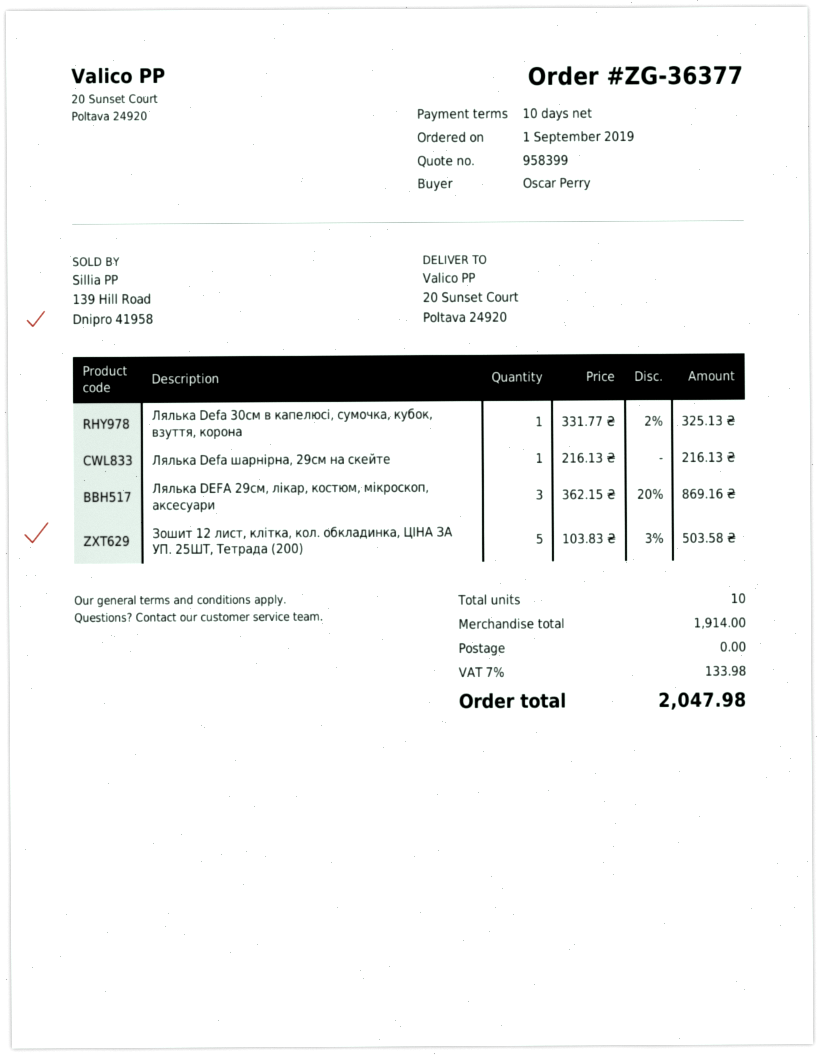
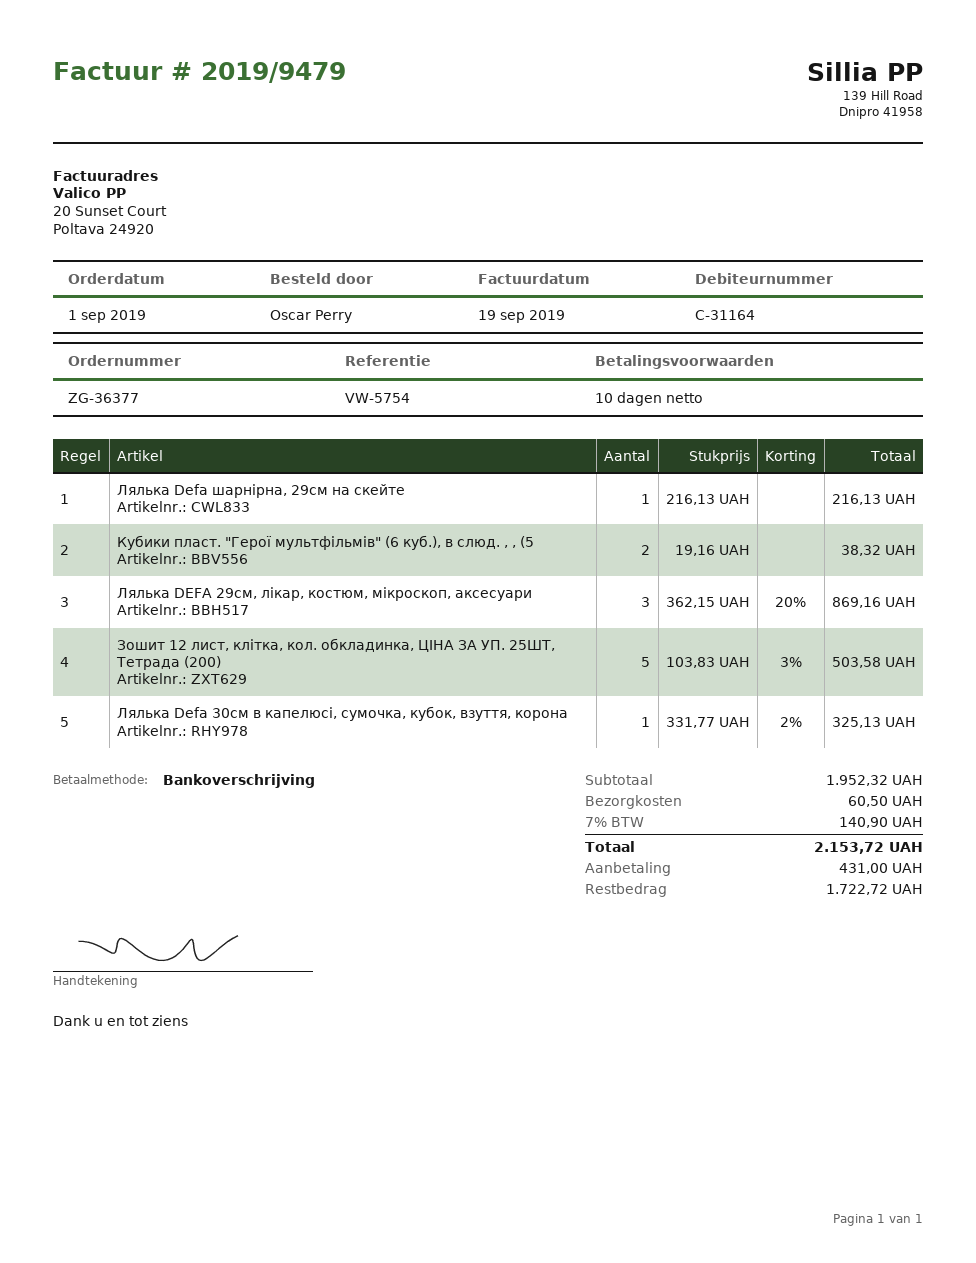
Кубики пласт. "Герої мультфільмів" (6 куб.), в слюд. , , (5: none -> 2 x 19.16 = 38.32
subtotal: 1914.00 -> 1952.32
shipping: 0.00 -> 60.50
tax: 7% = 133.98 -> 7% = 140.90
total: 2047.98 -> 2153.72

